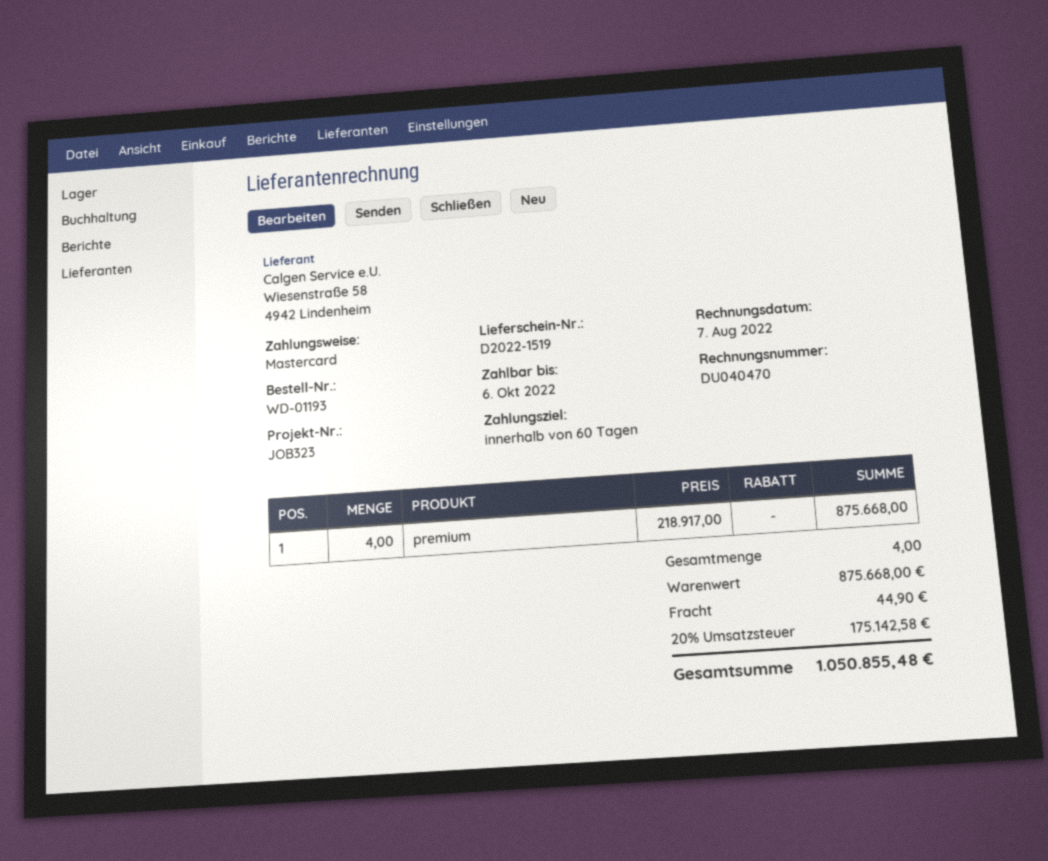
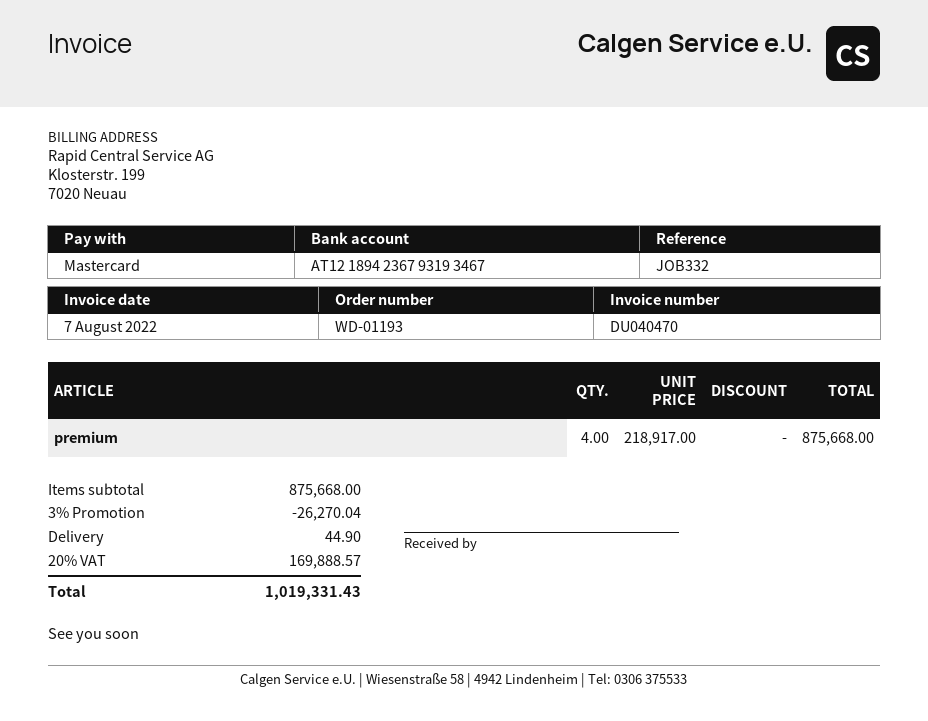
reference: JOB323 -> JOB332
discount: none -> 3% = 26270.04
tax: 20% = 175142.58 -> 20% = 169888.57
total: 1050855.48 -> 1019331.43

